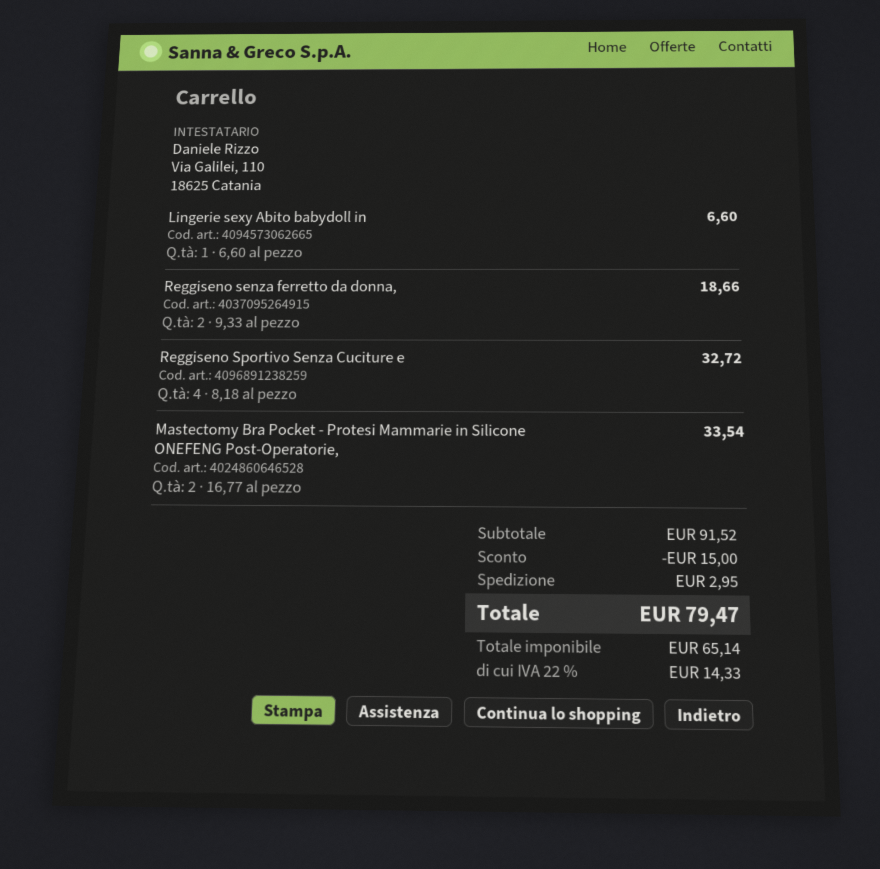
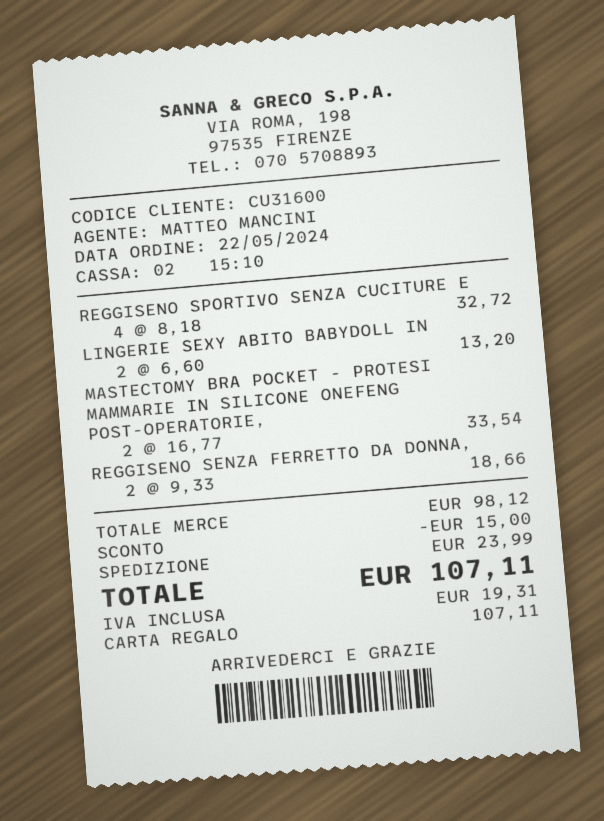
Lingerie sexy Abito babydoll in: 1 x 6.60 = 6.60 -> 2 x 6.60 = 13.20
subtotal: 91.52 -> 98.12
shipping: 2.95 -> 23.99
tax: 14.33 -> 19.31
total: 79.47 -> 107.11

